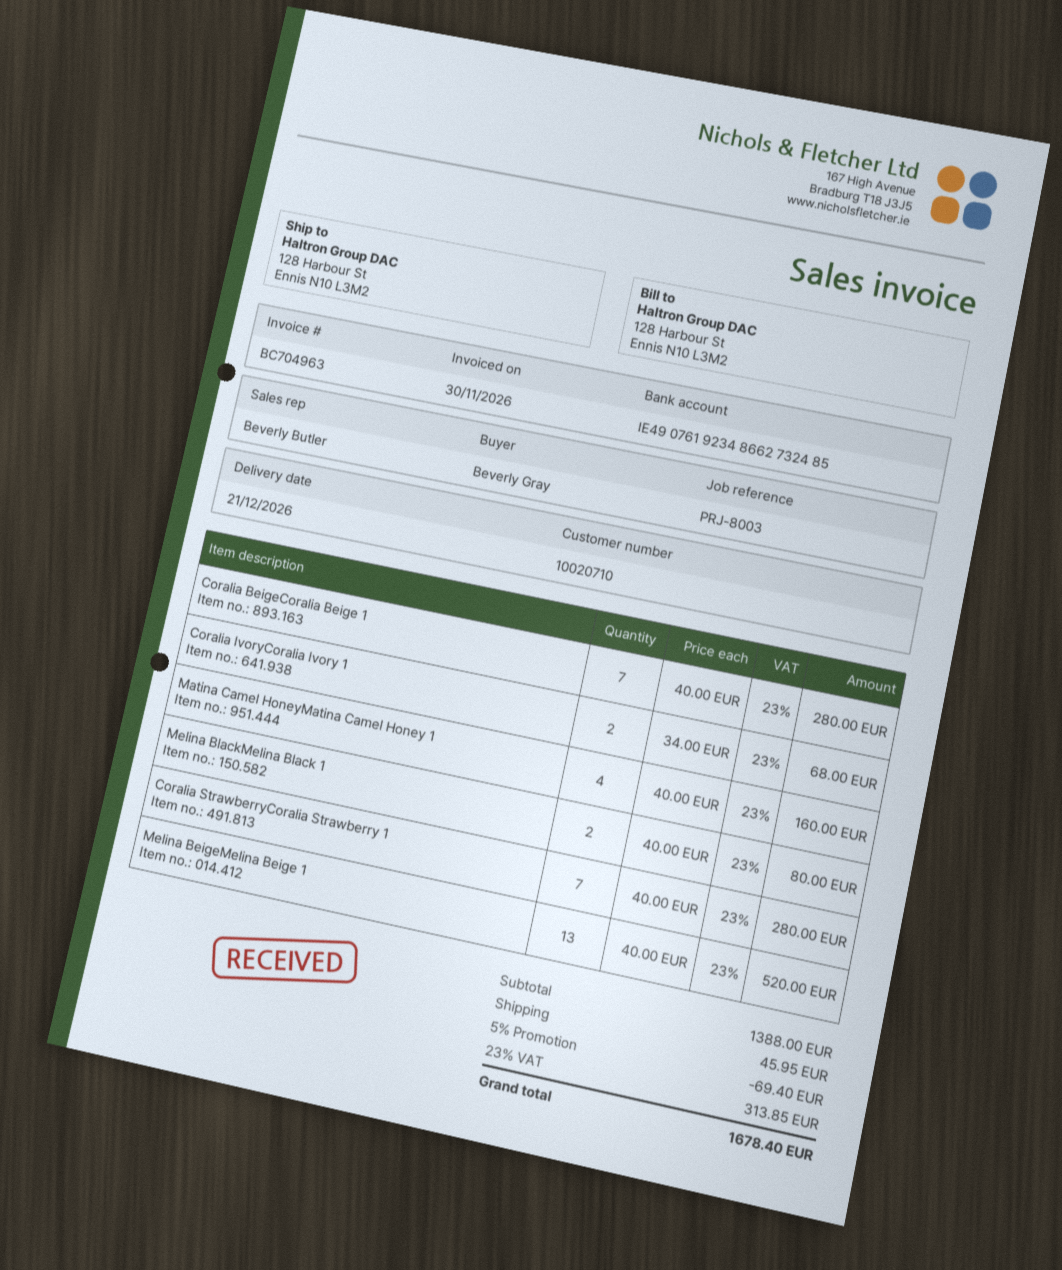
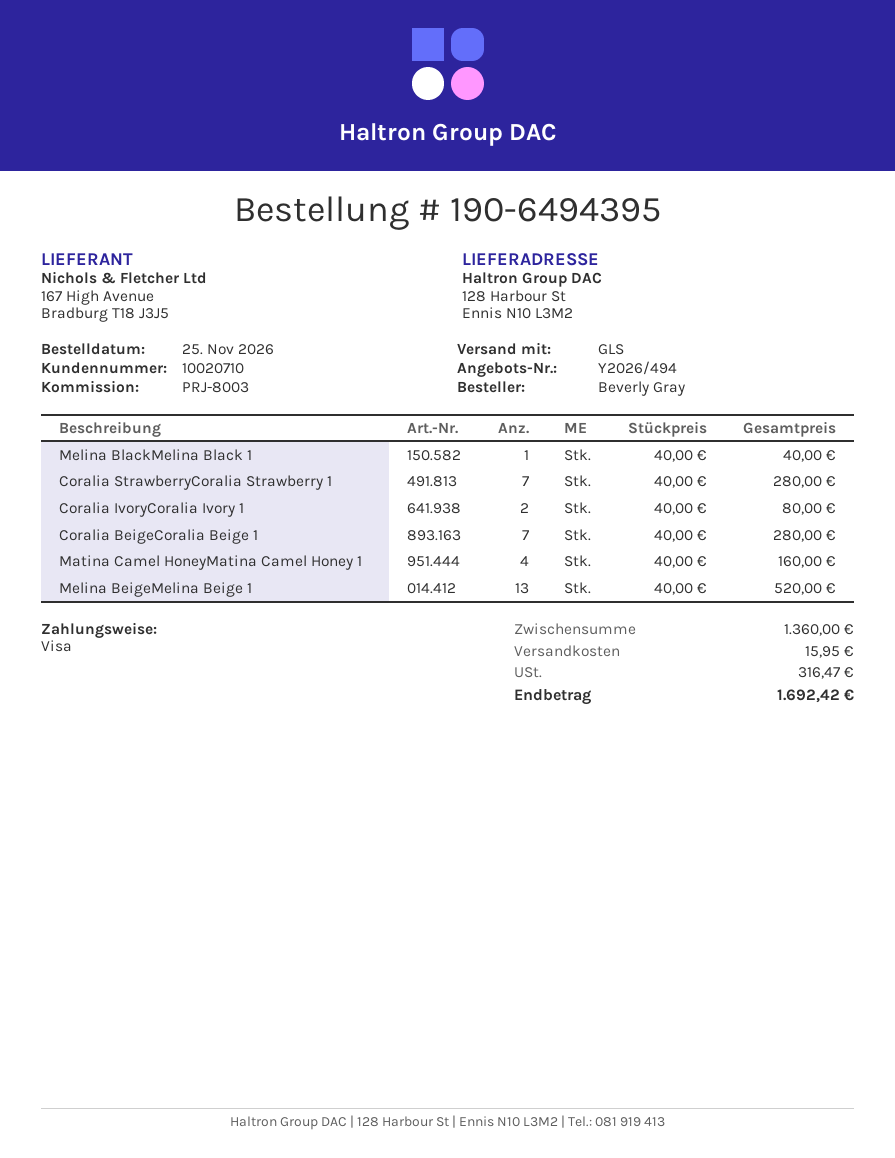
Coralia IvoryCoralia Ivory 1: 2 x 34.00 = 68.00 -> 2 x 40.00 = 80.00
Melina BlackMelina Black 1: 2 x 40.00 = 80.00 -> 1 x 40.00 = 40.00
subtotal: 1388.00 -> 1360.00
discount: 5% = 69.40 -> none
shipping: 45.95 -> 15.95
tax: 313.85 -> 316.47
total: 1678.40 -> 1692.42

